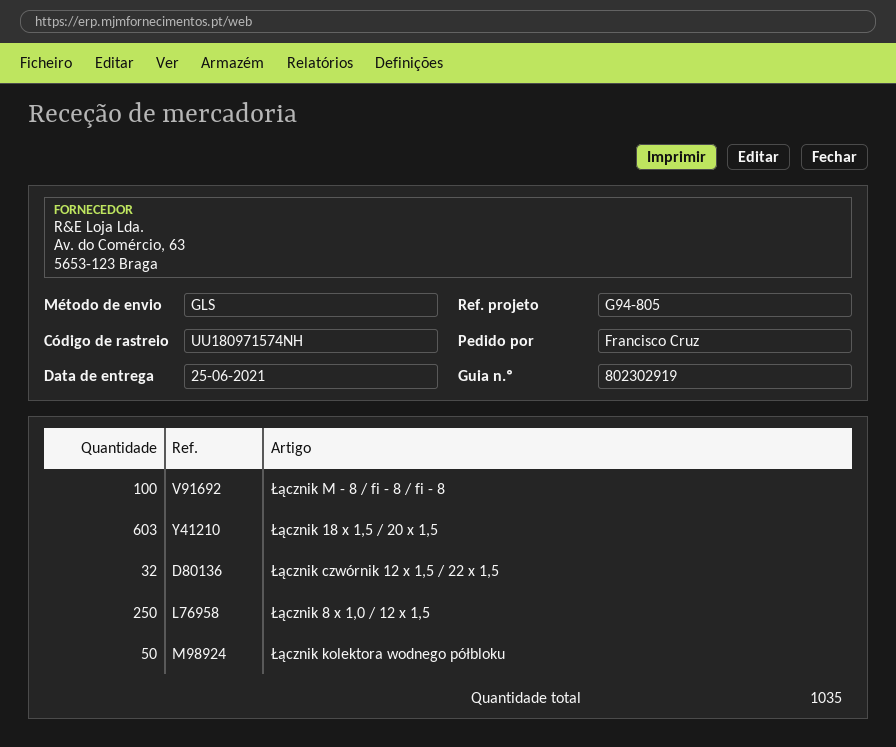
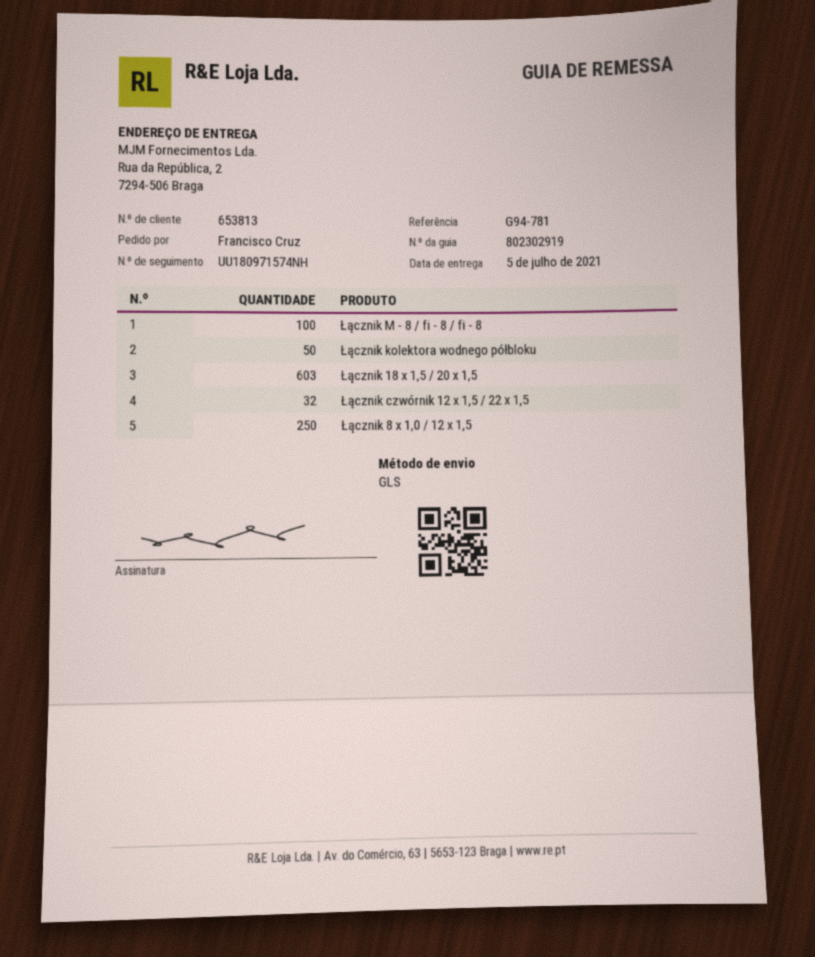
delivery date: 2021-06-25 -> 2021-07-05
reference: G94-805 -> G94-781

